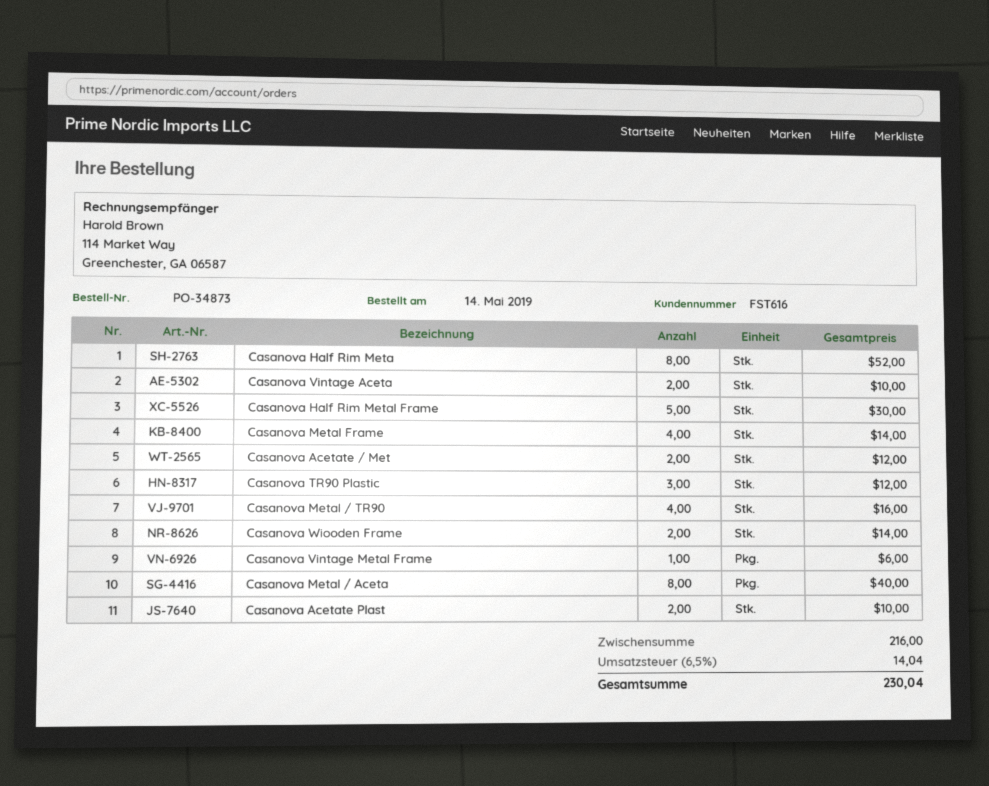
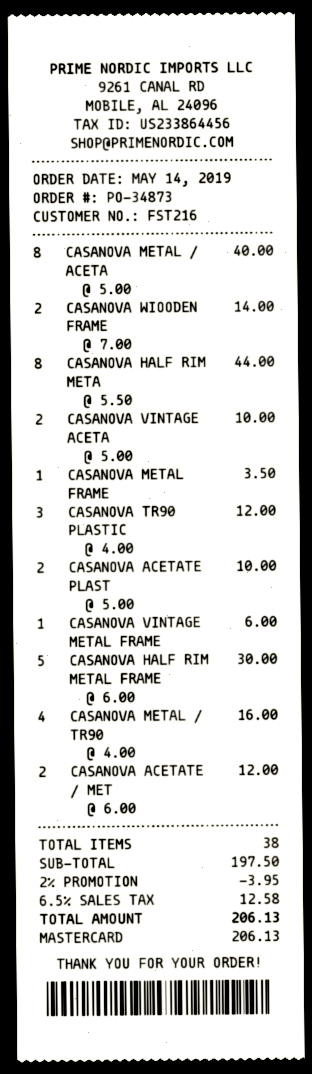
customer number: FST616 -> FST216
Casanova Half Rim Meta: 8 for 52.00 -> 8 for 44.00
Casanova Metal Frame: 4 for 14.00 -> 1 for 3.50
subtotal: 216.00 -> 197.50
discount: none -> 2% = 3.95
tax: 6.5% = 14.04 -> 6.5% = 12.58
total: 230.04 -> 206.13

